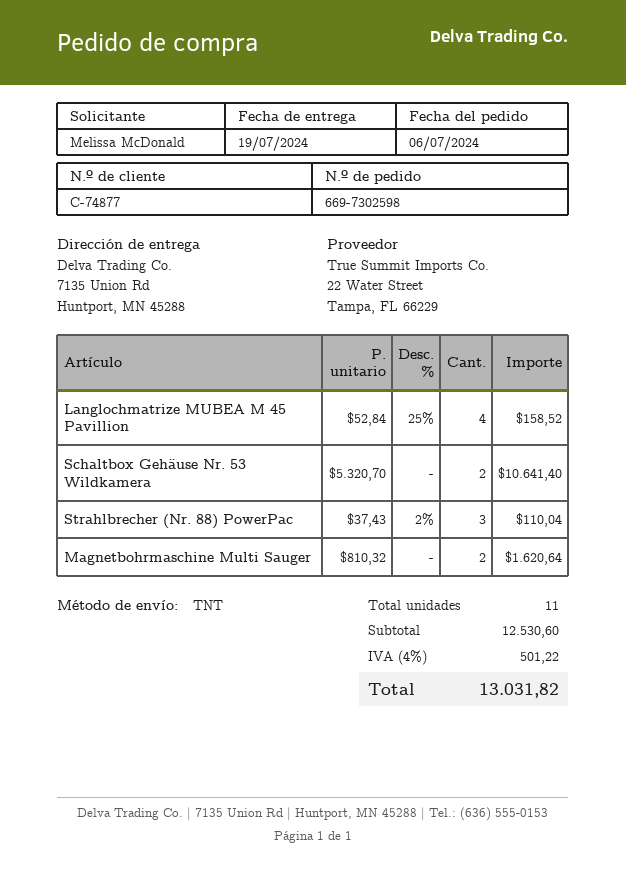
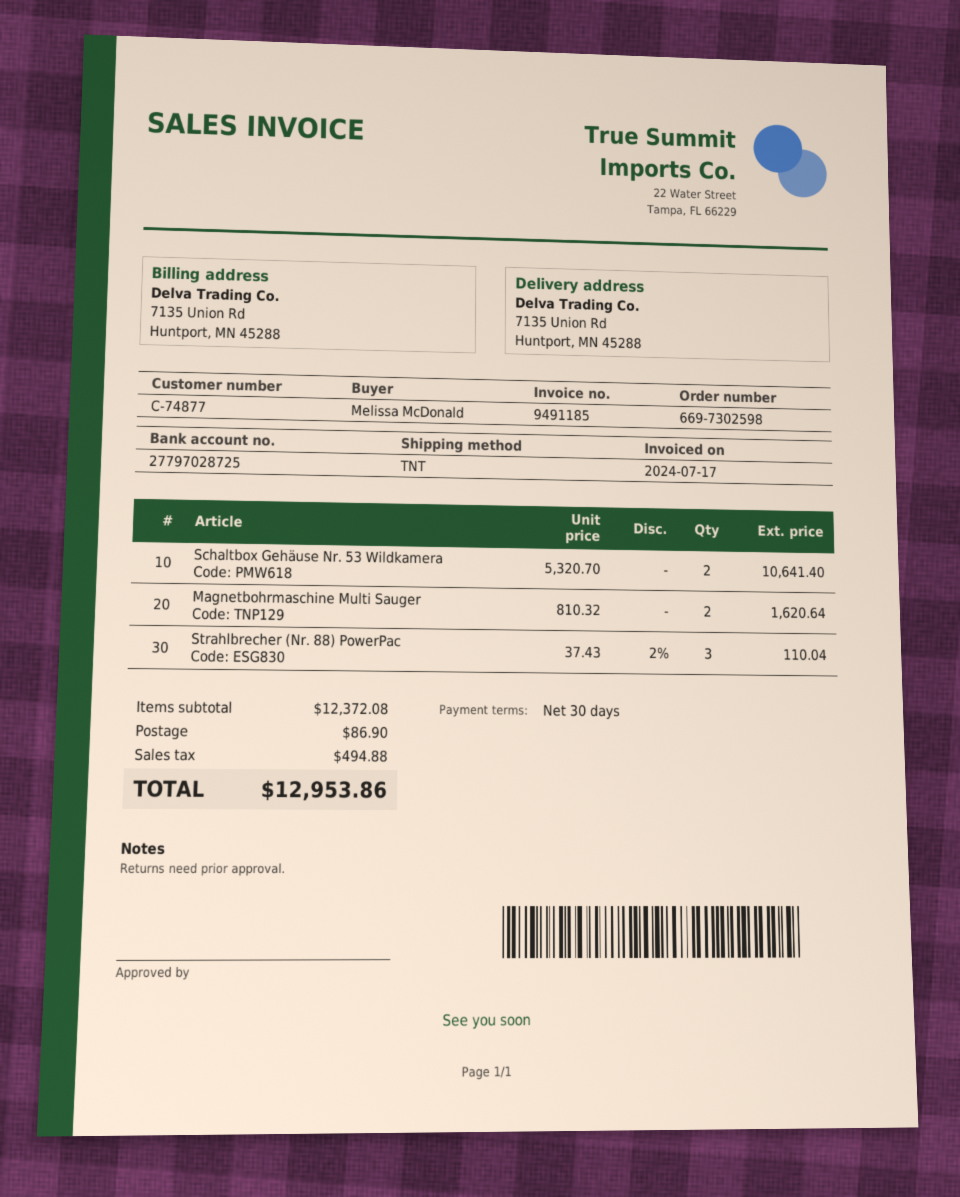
Langlochmatrize MUBEA M 45 Pavillion: 4 x 52.84 - 25% = 158.52 -> none
subtotal: 12530.60 -> 12372.08
shipping: none -> 86.90
tax: 501.22 -> 494.88
total: 13031.82 -> 12953.86

